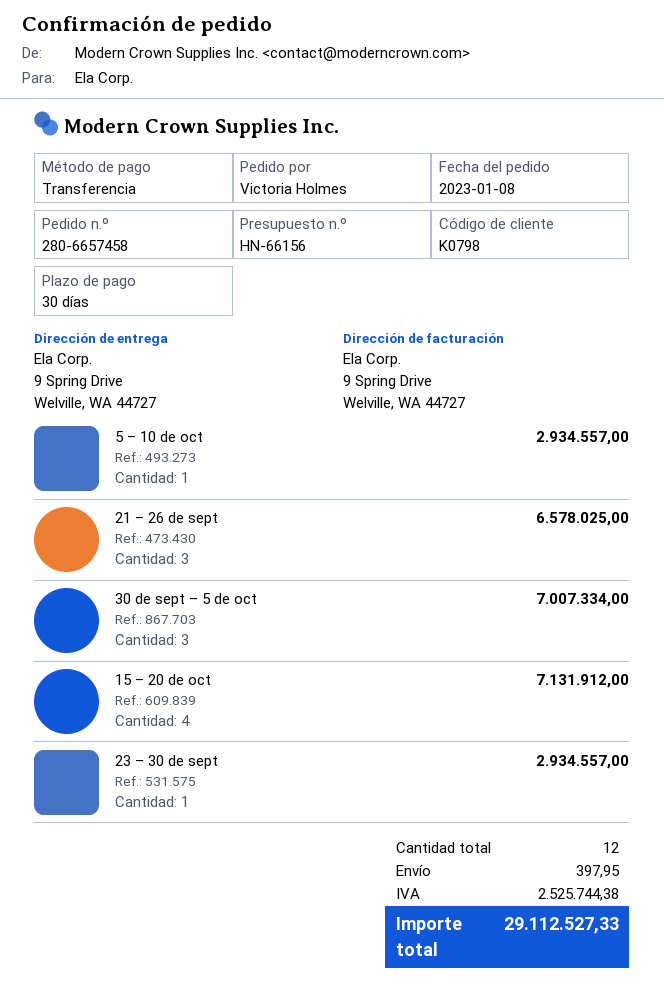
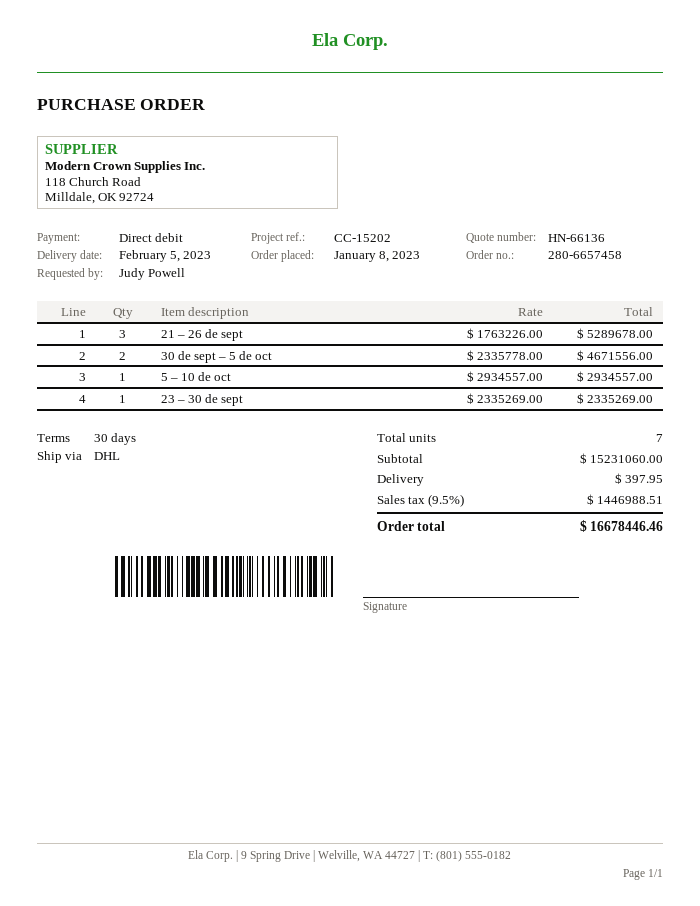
quote number: HN-66156 -> HN-66136
ordered by: Victoria Holmes -> Judy Powell
payment method: bank transfer -> direct debit
21 – 26 de sept: 3 for 6578025.00 -> 3 for 5289678.00
30 de sept – 5 de oct: 3 for 7007334.00 -> 2 for 4671556.00
15 – 20 de oct: 4 for 7131912.00 -> none
23 – 30 de sept: 1 for 2934557.00 -> 1 for 2335269.00
total quantity: 12 -> 7
tax: 2525744.38 -> 1446988.51
total: 29112527.33 -> 16678446.46

